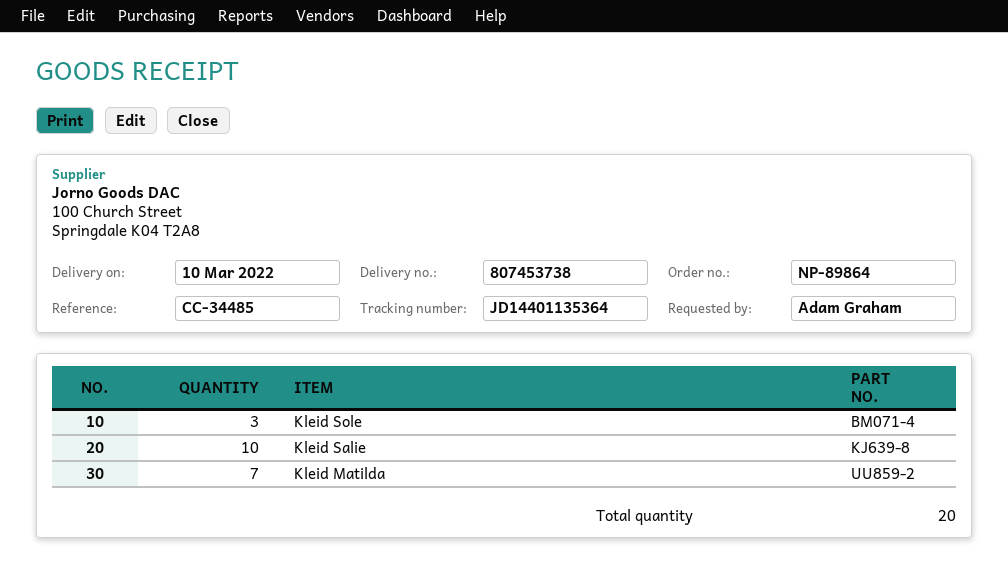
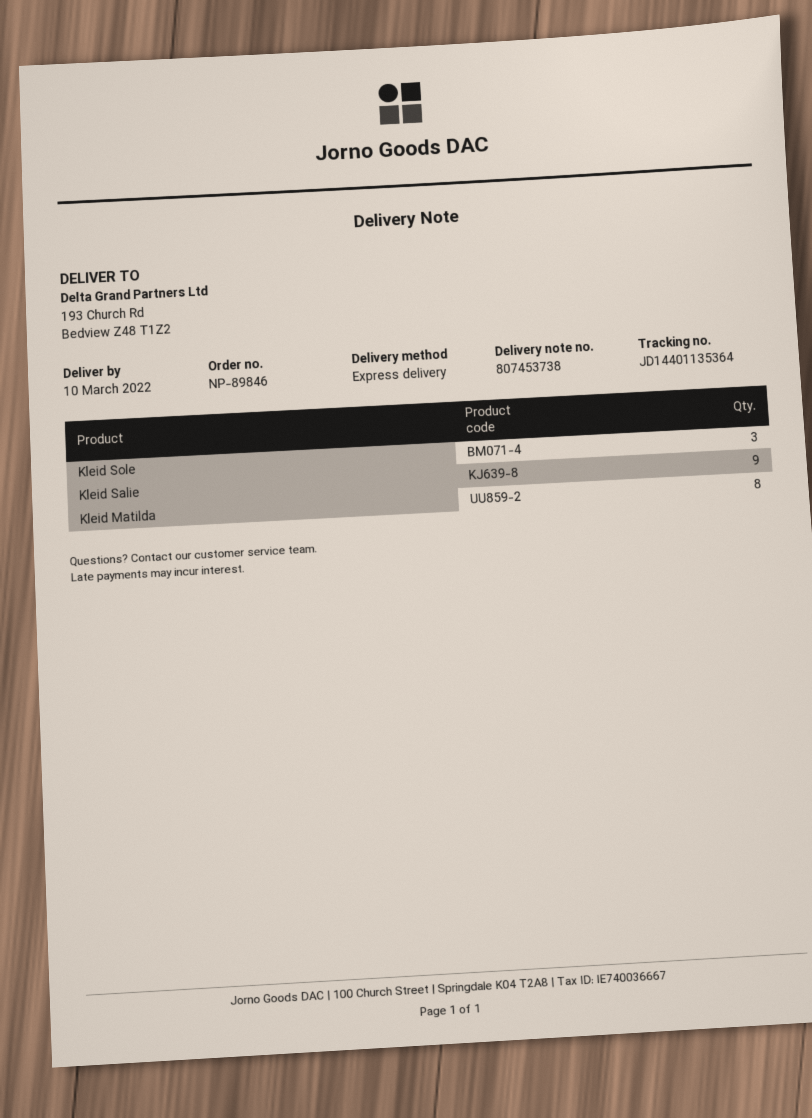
order number: NP-89864 -> NP-89846
Kleid Salie: 10 -> 9
Kleid Matilda: 7 -> 8

